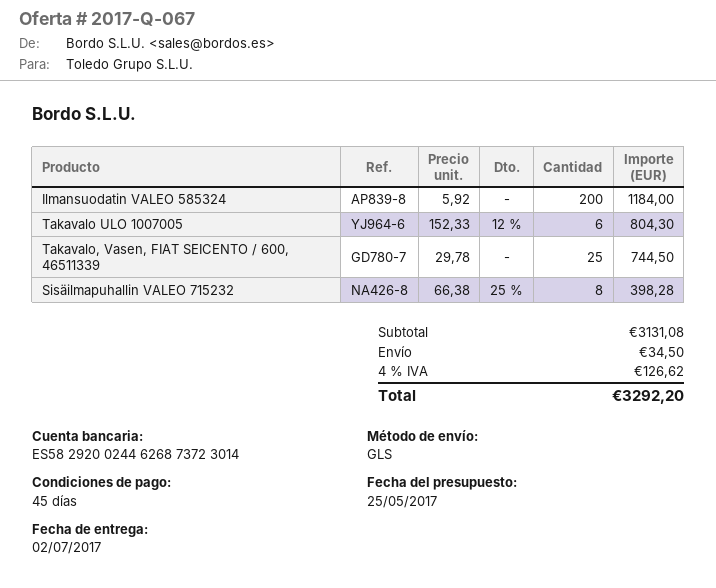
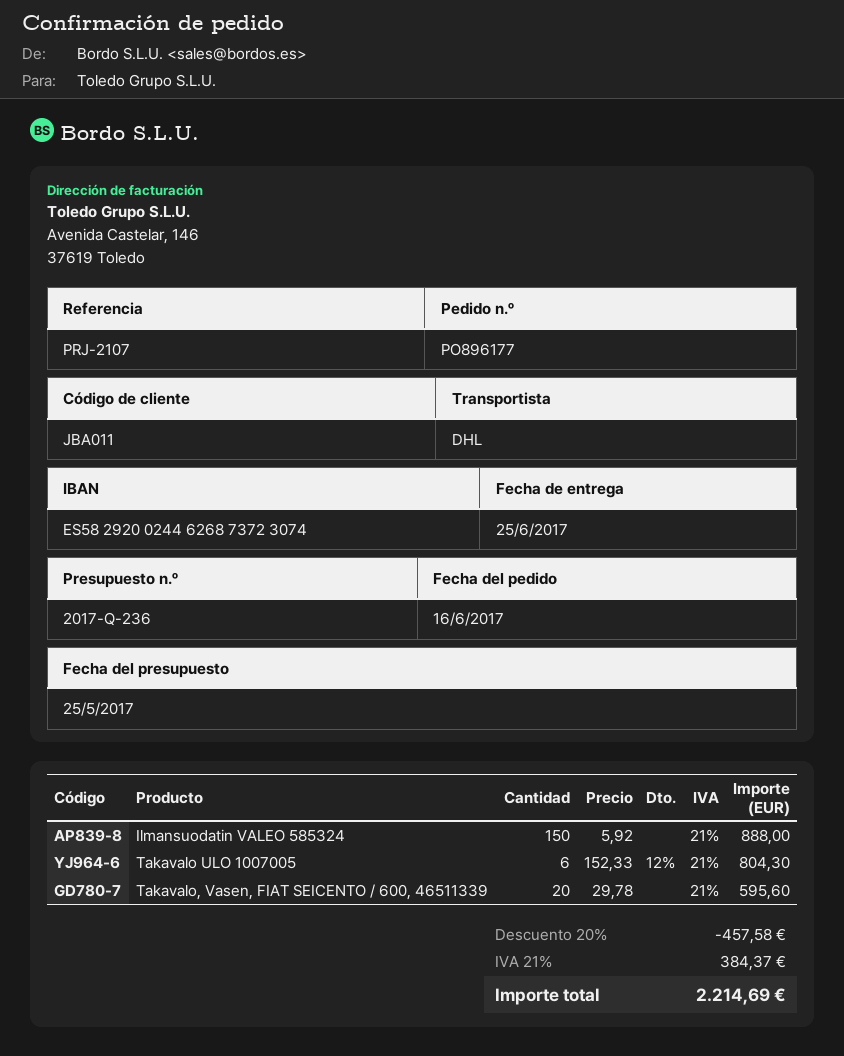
quote number: 2017-Q-067 -> 2017-Q-236
delivery date: 2017-07-02 -> 2017-06-25
bank account: ES5829200244626873723014 -> ES5829200244626873723074
shipping method: GLS -> DHL
Ilmansuodatin VALEO 585324: 200 x 5.92 = 1184.00 -> 150 x 5.92 = 888.00
Takavalo, Vasen, FIAT SEICENTO / 600, 46511339: 25 x 29.78 = 744.50 -> 20 x 29.78 = 595.60
Sisäilmapuhallin VALEO 715232: 8 x 66.38 - 25% = 398.28 -> none
discount: none -> 20% = 457.58
shipping: 34.50 -> none
tax: 4% = 126.62 -> 21% = 384.37
total: 3292.20 -> 2214.69

